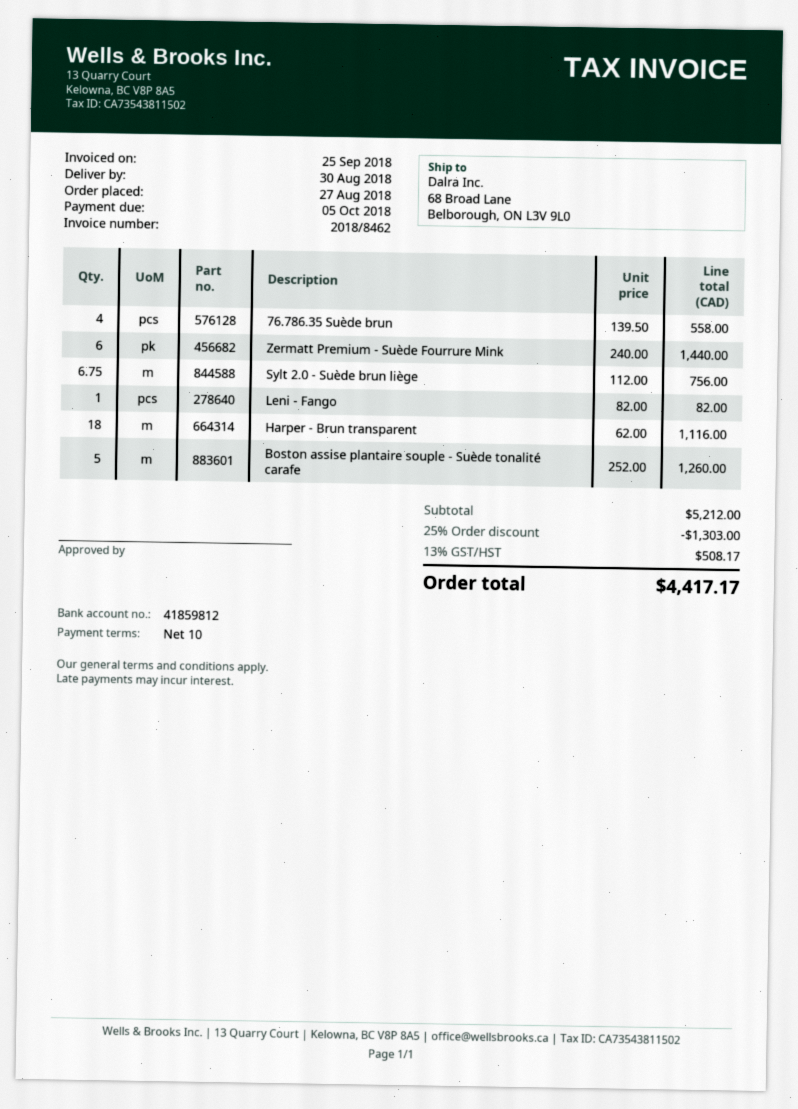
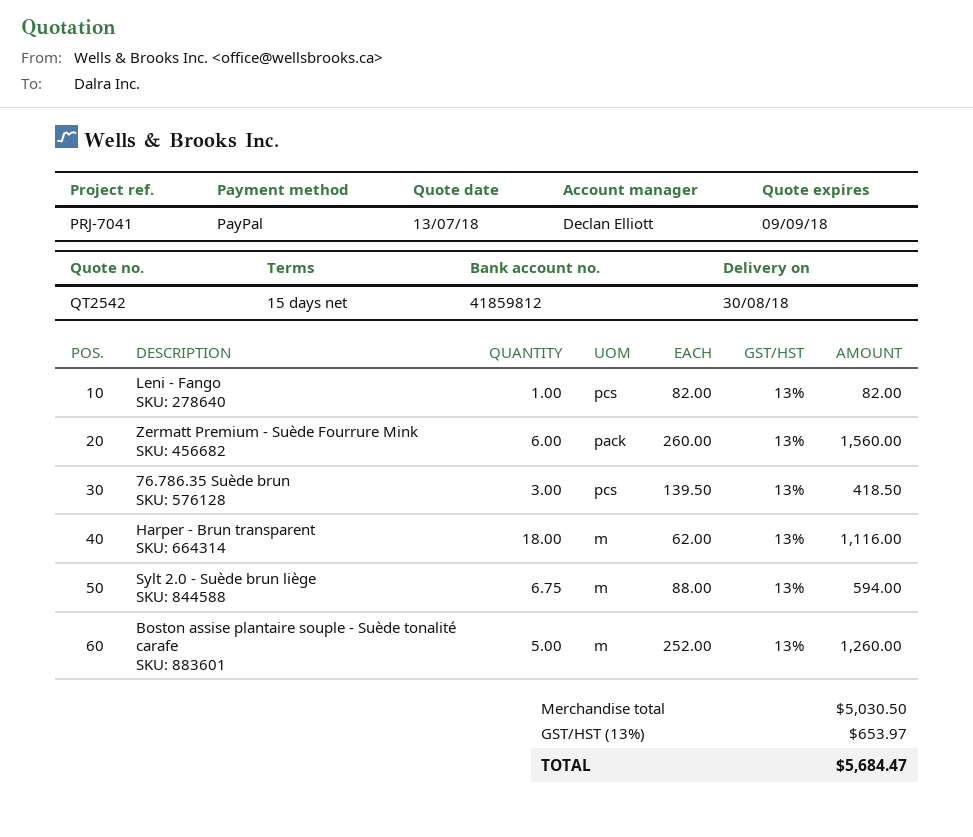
payment terms: 10 days -> 15 days
76.786.35 Suède brun: 4 x 139.50 = 558.00 -> 3 x 139.50 = 418.50
Zermatt Premium - Suède Fourrure Mink: 6 x 240.00 = 1440.00 -> 6 x 260.00 = 1560.00
Sylt 2.0 - Suède brun liège: 6.75 x 112.00 = 756.00 -> 6.75 x 88.00 = 594.00
subtotal: 5212.00 -> 5030.50
discount: 25% = 1303.00 -> none
tax: 13% = 508.17 -> 13% = 653.97
total: 4417.17 -> 5684.47

